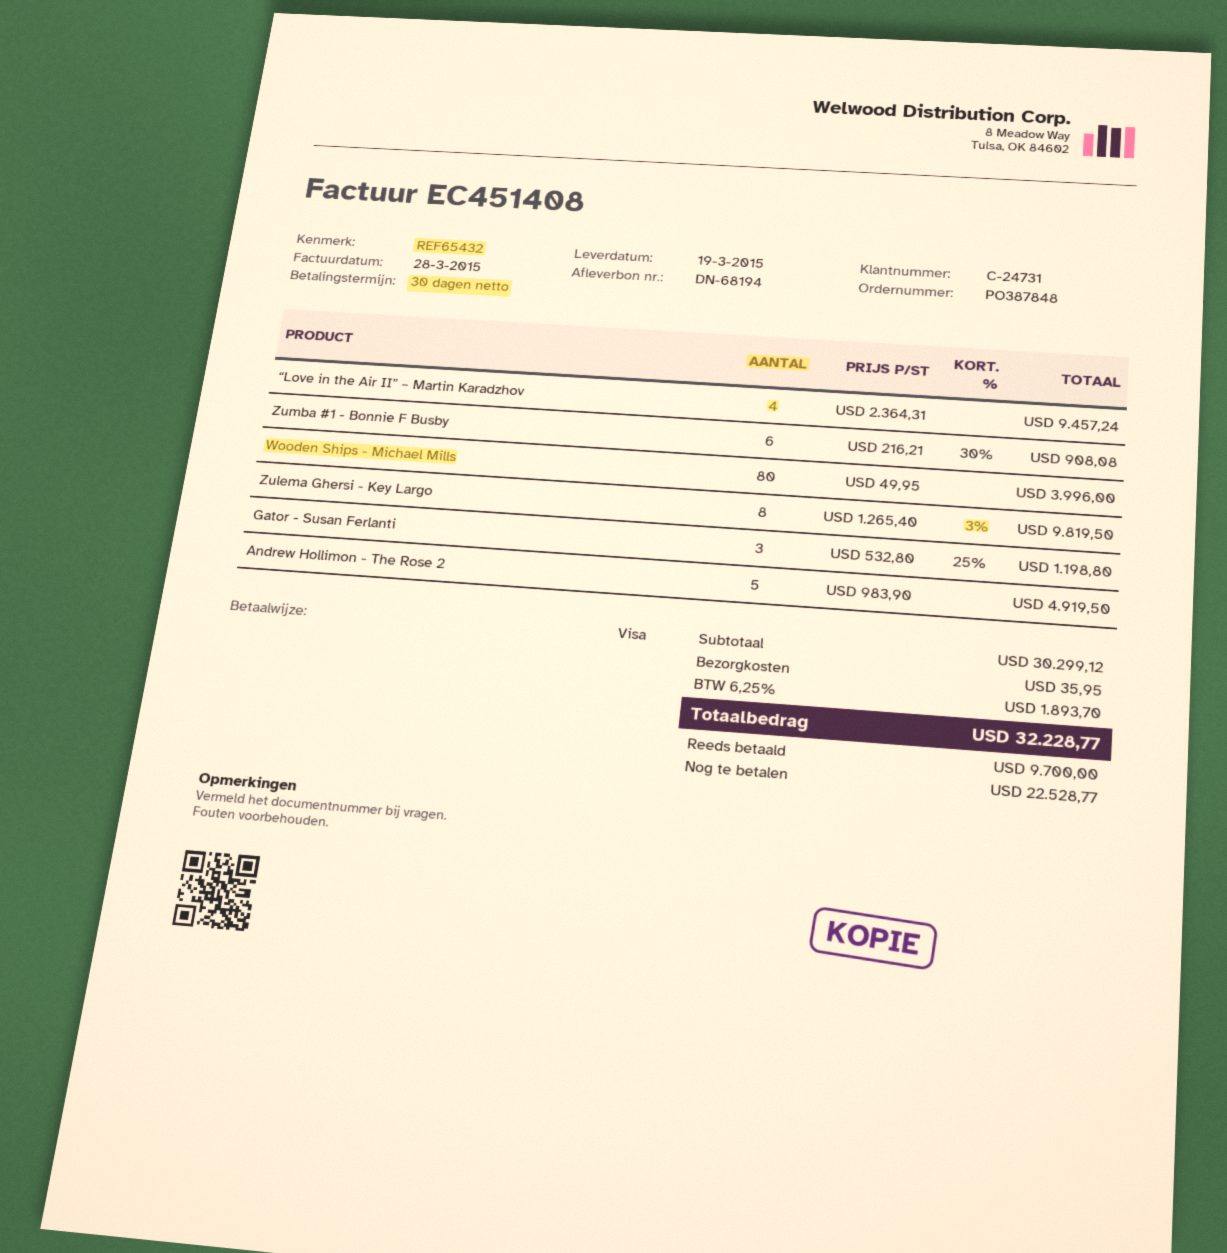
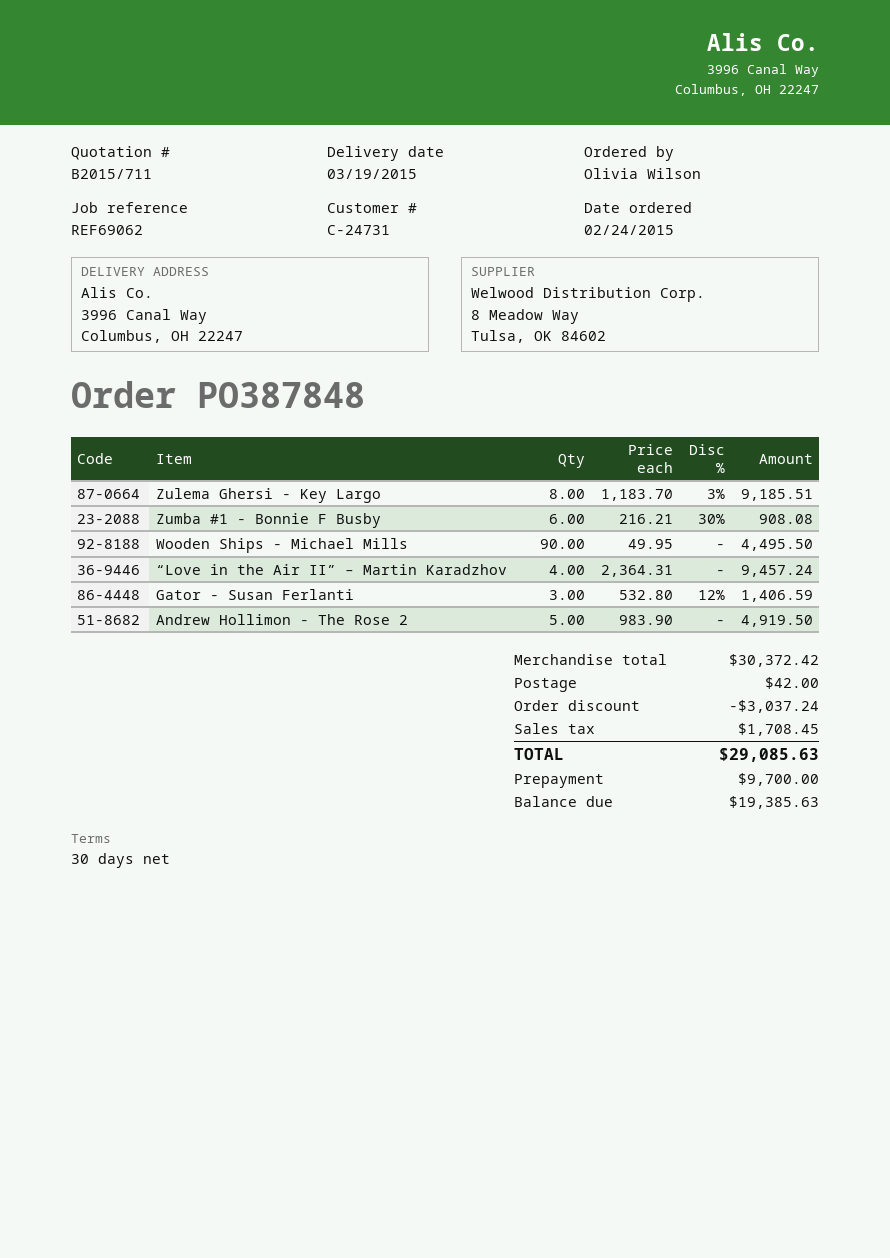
reference: REF65432 -> REF69062
Wooden Ships - Michael Mills: 80 x 49.95 = 3996.00 -> 90 x 49.95 = 4495.50
Zulema Ghersi - Key Largo: 8 x 1265.40 - 3% = 9819.50 -> 8 x 1183.70 - 3% = 9185.51
Gator - Susan Ferlanti: 3 x 532.80 - 25% = 1198.80 -> 3 x 532.80 - 12% = 1406.59
subtotal: 30299.12 -> 30372.42
discount: none -> 3037.24
shipping: 35.95 -> 42.00
tax: 1893.70 -> 1708.45
total: 32228.77 -> 29085.63
balance: 22528.77 -> 19385.63

